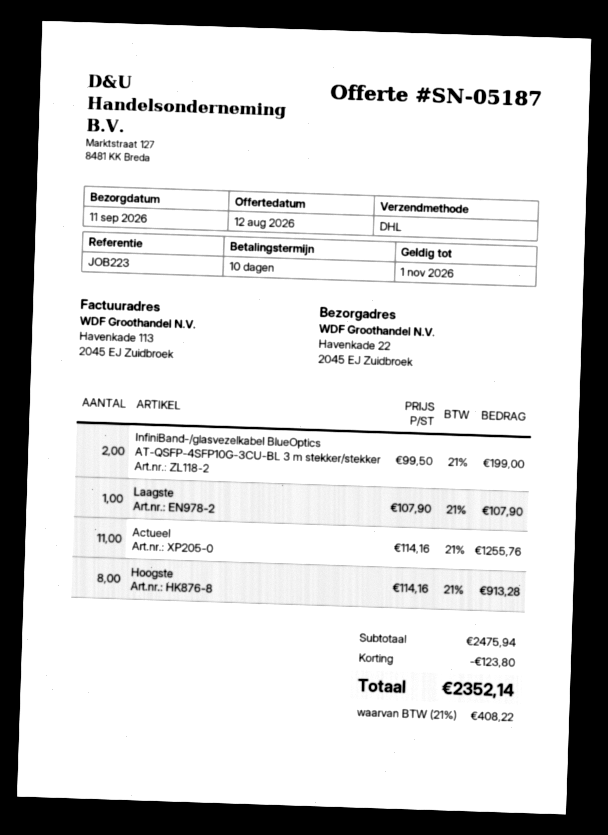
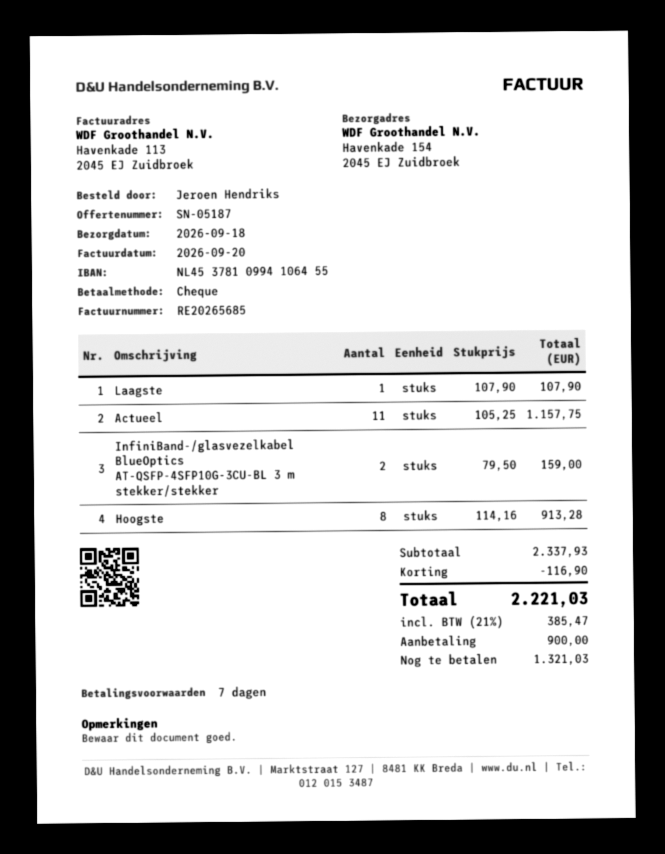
delivery date: 2026-09-11 -> 2026-09-18
payment terms: 10 days -> 7 days
ship to: Havenkade 22, 2045 EJ Zuidbroek -> Havenkade 154, 2045 EJ Zuidbroek
InfiniBand-/glasvezelkabel BlueOptics AT-QSFP-4SFP10G-3CU-BL 3 m stekker/stekker: 2 x 99.50 = 199.00 -> 2 x 79.50 = 159.00
Actueel: 11 x 114.16 = 1255.76 -> 11 x 105.25 = 1157.75
subtotal: 2475.94 -> 2337.93
discount: 123.80 -> 116.90
tax: 21% = 408.22 -> 21% = 385.47
total: 2352.14 -> 2221.03

